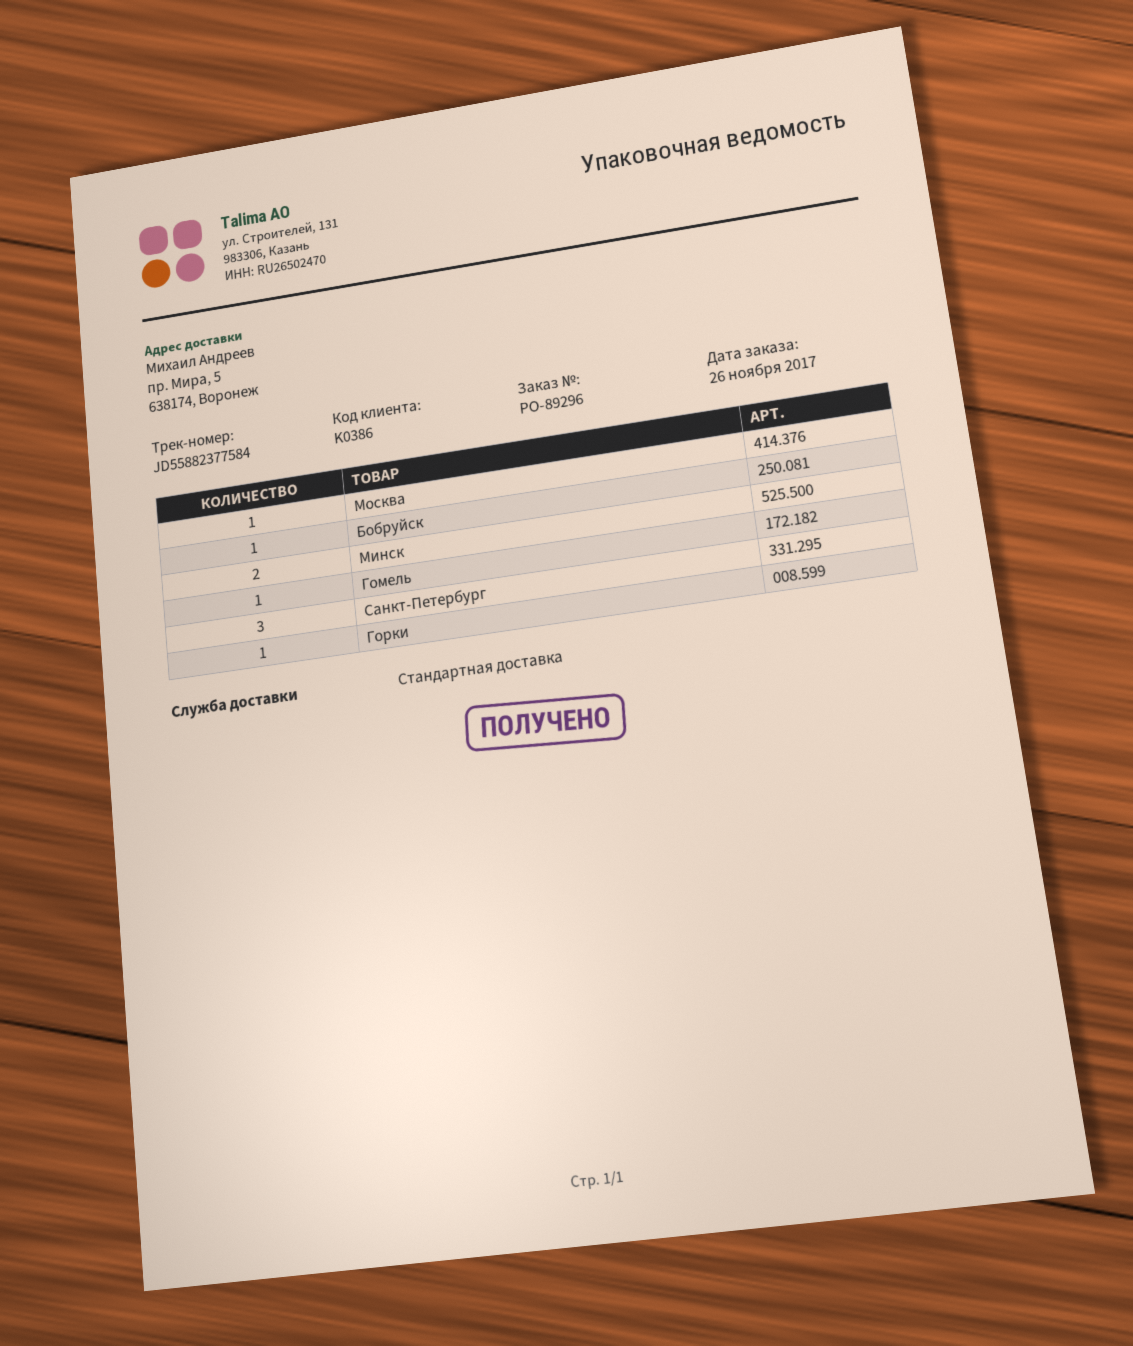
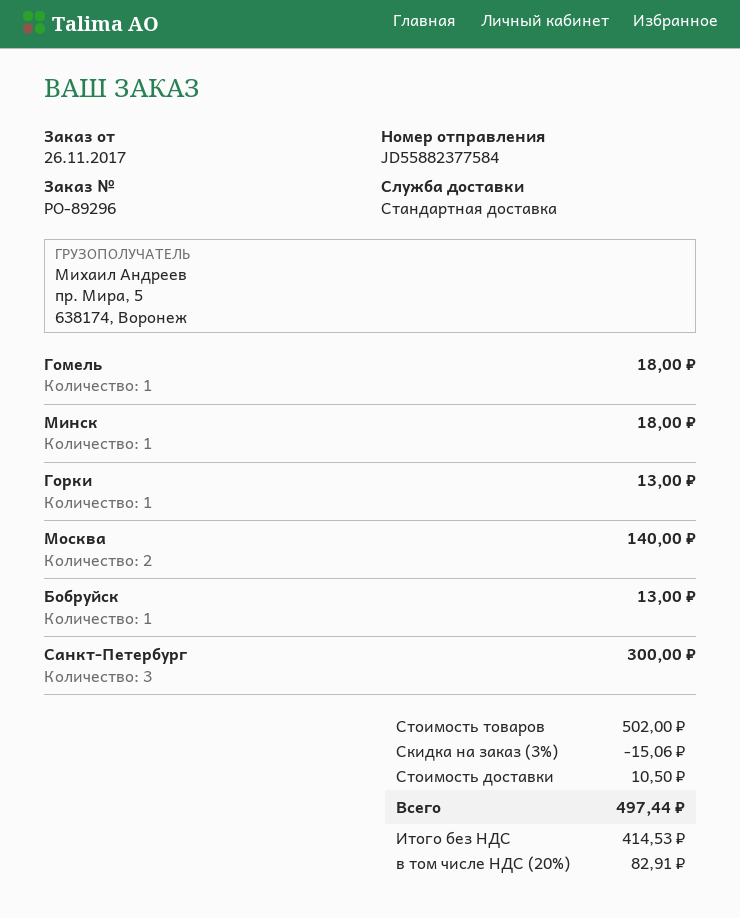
Москва: 1 -> 2
Минск: 2 -> 1

